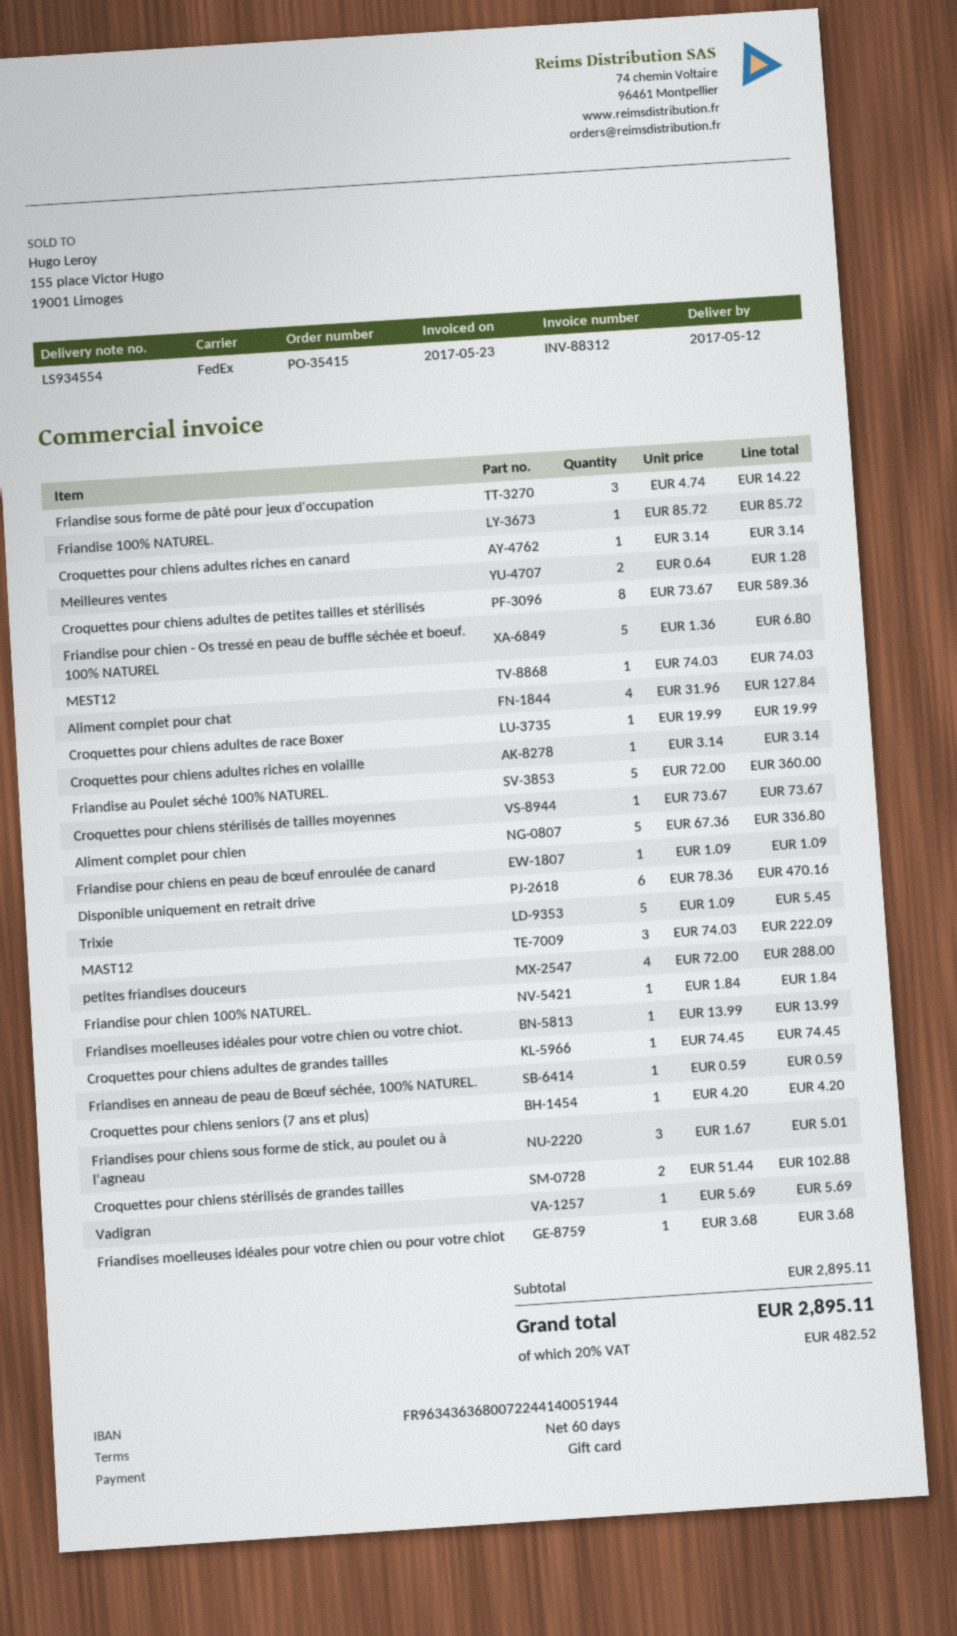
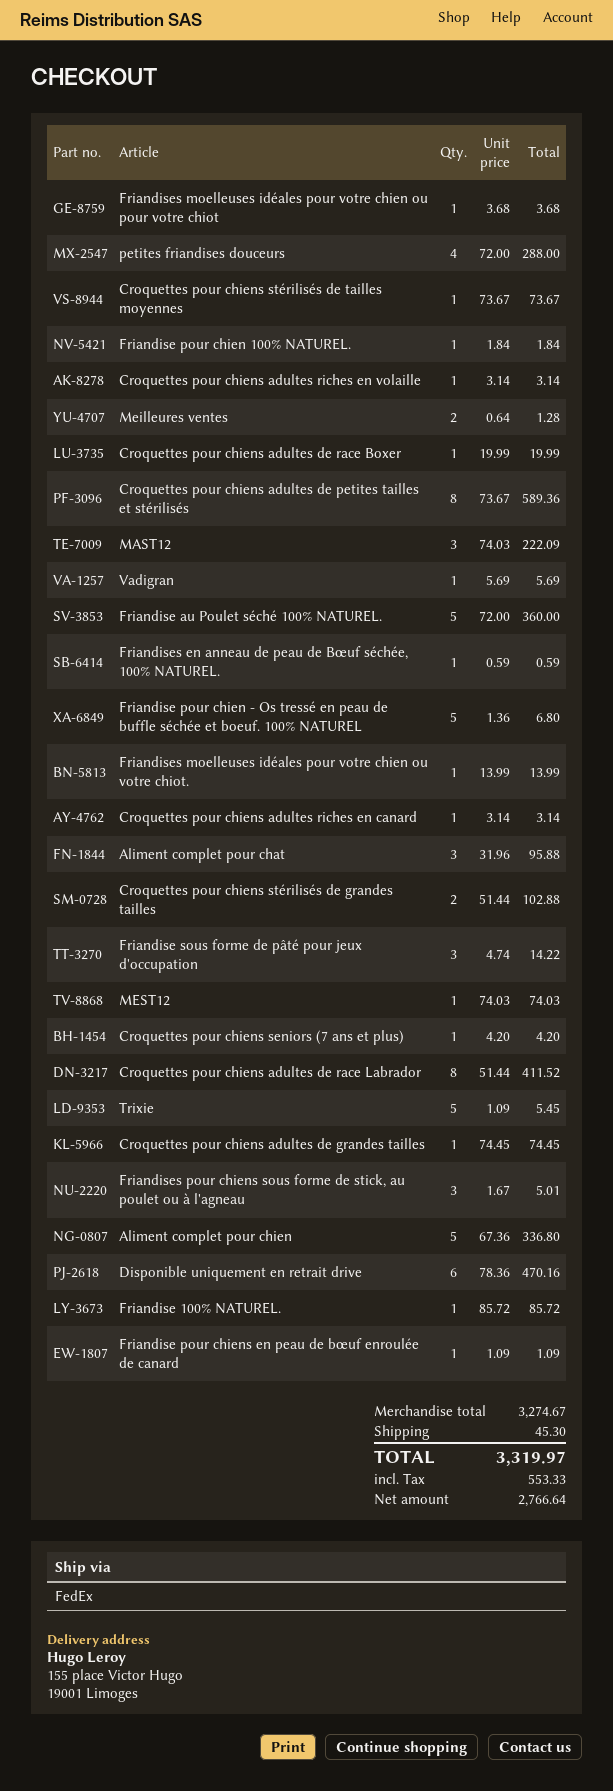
Aliment complet pour chat: 4 x 31.96 = 127.84 -> 3 x 31.96 = 95.88
Croquettes pour chiens adultes de race Labrador: none -> 8 x 51.44 = 411.52
subtotal: 2895.11 -> 3274.67
shipping: none -> 45.30
tax: 482.52 -> 553.33
total: 2895.11 -> 3319.97

